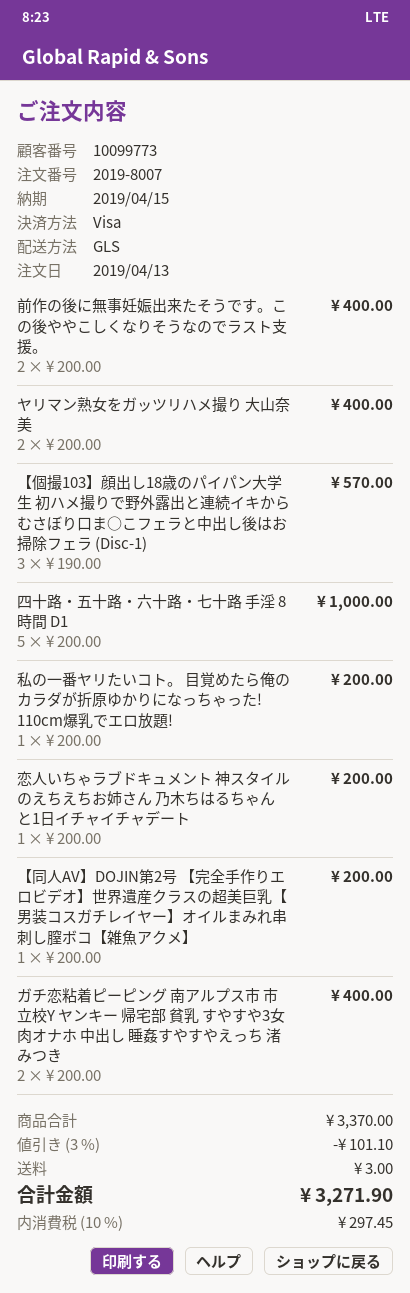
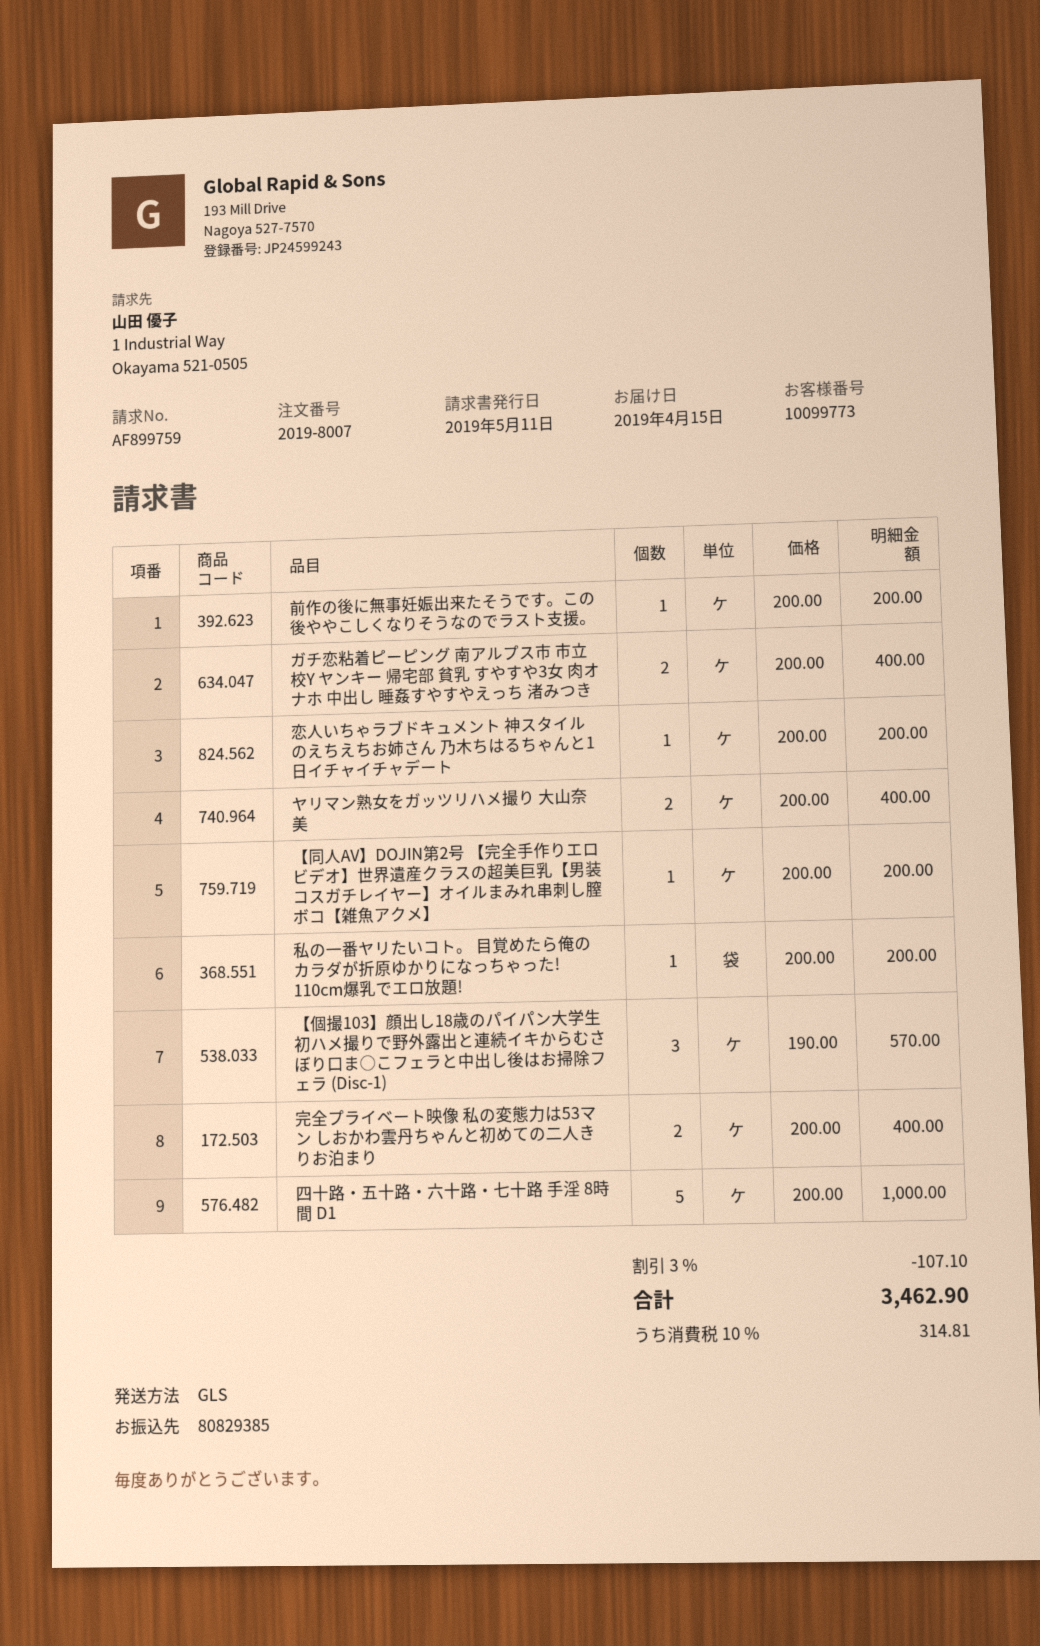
前作の後に無事妊娠出来たそうです。この後ややこしくなりそうなのでラスト支援。: 2 x 200.00 = 400.00 -> 1 x 200.00 = 200.00
完全プライベート映像 私の変態力は53マン しおかわ雲丹ちゃんと初めての二人きりお泊まり: none -> 2 x 200.00 = 400.00
discount: 3% = 101.10 -> 3% = 107.10
shipping: 3.00 -> none
tax: 10% = 297.45 -> 10% = 314.81
total: 3271.90 -> 3462.90

